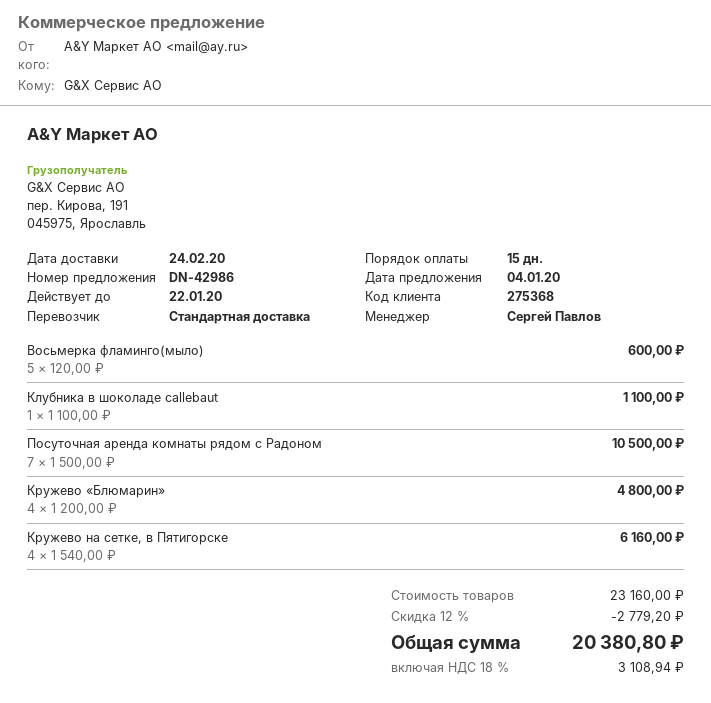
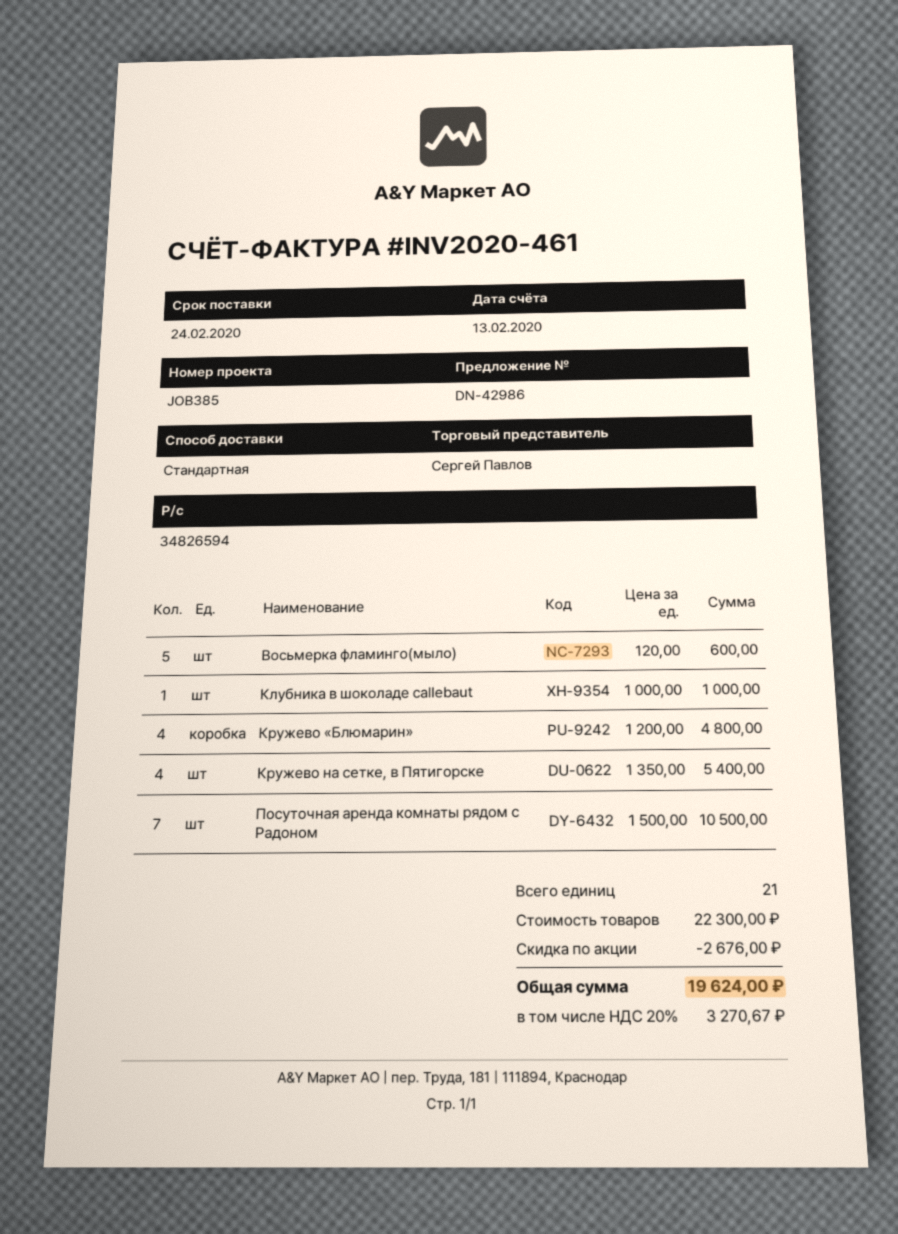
Клубника в шоколаде callebaut: 1 x 1100.00 = 1100.00 -> 1 x 1000.00 = 1000.00
Кружево на сетке, в Пятигорске: 4 x 1540.00 = 6160.00 -> 4 x 1350.00 = 5400.00
subtotal: 23160.00 -> 22300.00
discount: 2779.20 -> 2676.00
tax: 18% = 3108.94 -> 20% = 3270.67
total: 20380.80 -> 19624.00

